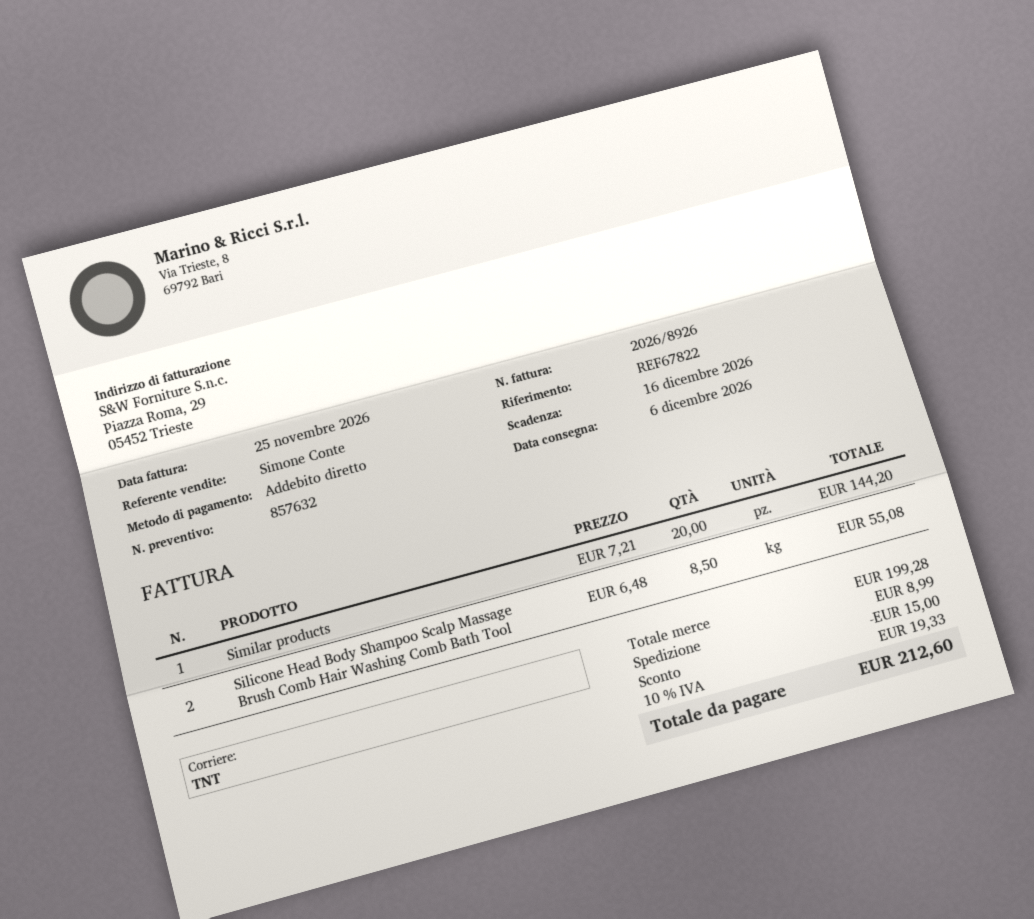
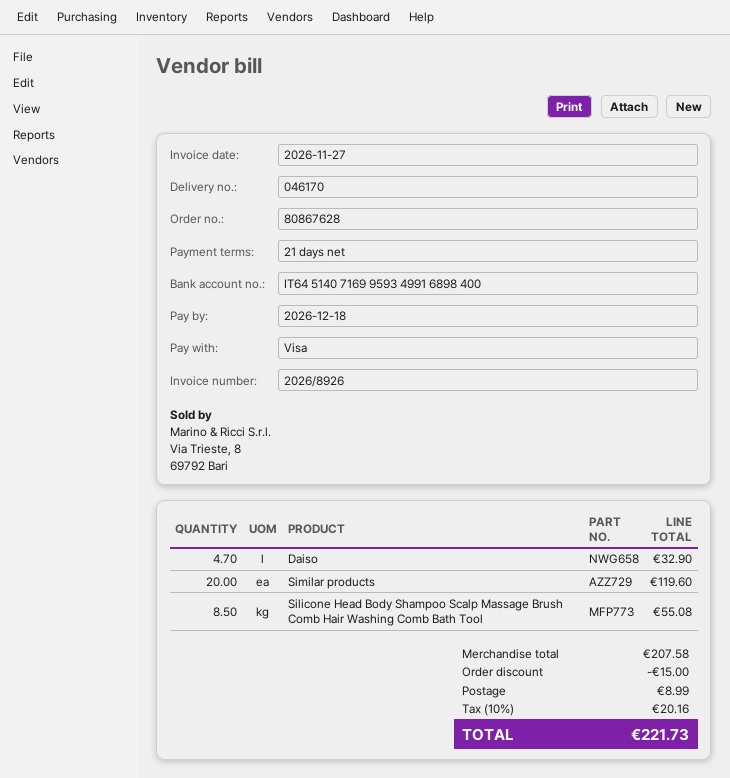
invoice date: 2026-11-25 -> 2026-11-27
due date: 2026-12-16 -> 2026-12-18
payment method: direct debit -> Visa
Similar products: 20 for 144.20 -> 20 for 119.60
Daiso: none -> 4.7 for 32.90
subtotal: 199.28 -> 207.58
tax: 10% = 19.33 -> 10% = 20.16
total: 212.60 -> 221.73

